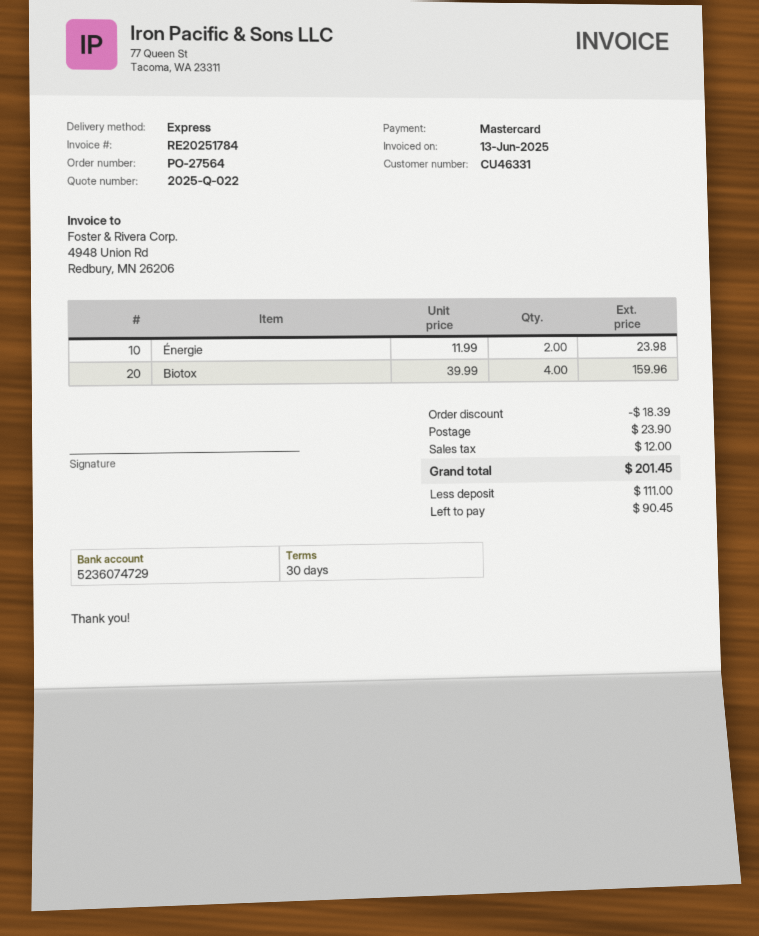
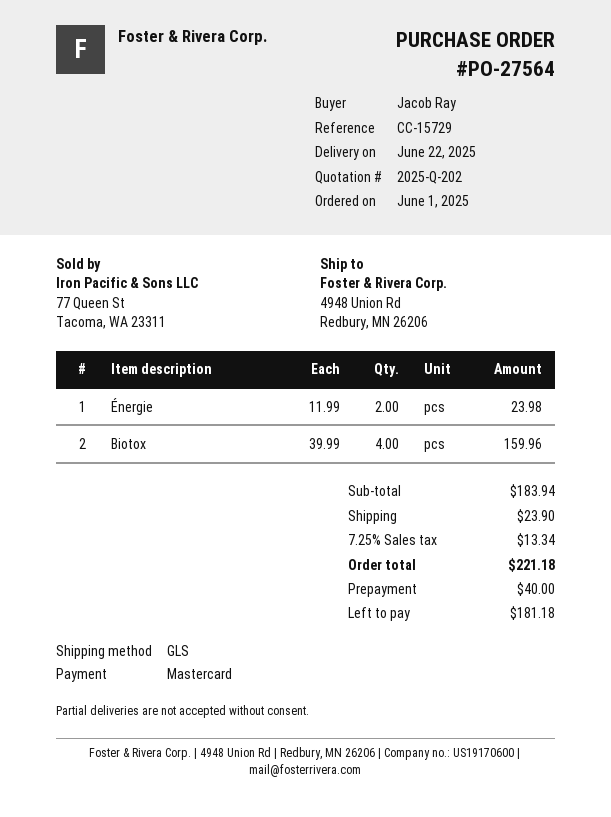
quote number: 2025-Q-022 -> 2025-Q-202
shipping method: express -> GLS
discount: 18.39 -> none
tax: 12.00 -> 13.34
total: 201.45 -> 221.18
deposit: 111.00 -> 40.00
balance: 90.45 -> 181.18

